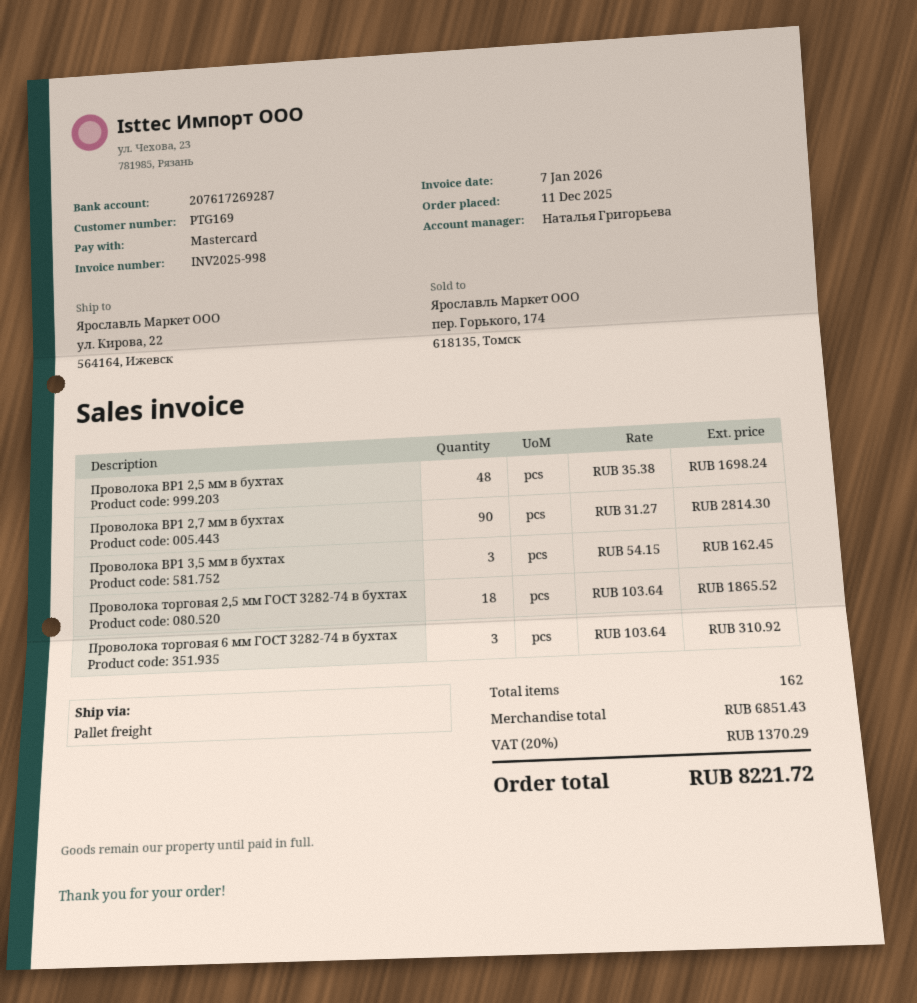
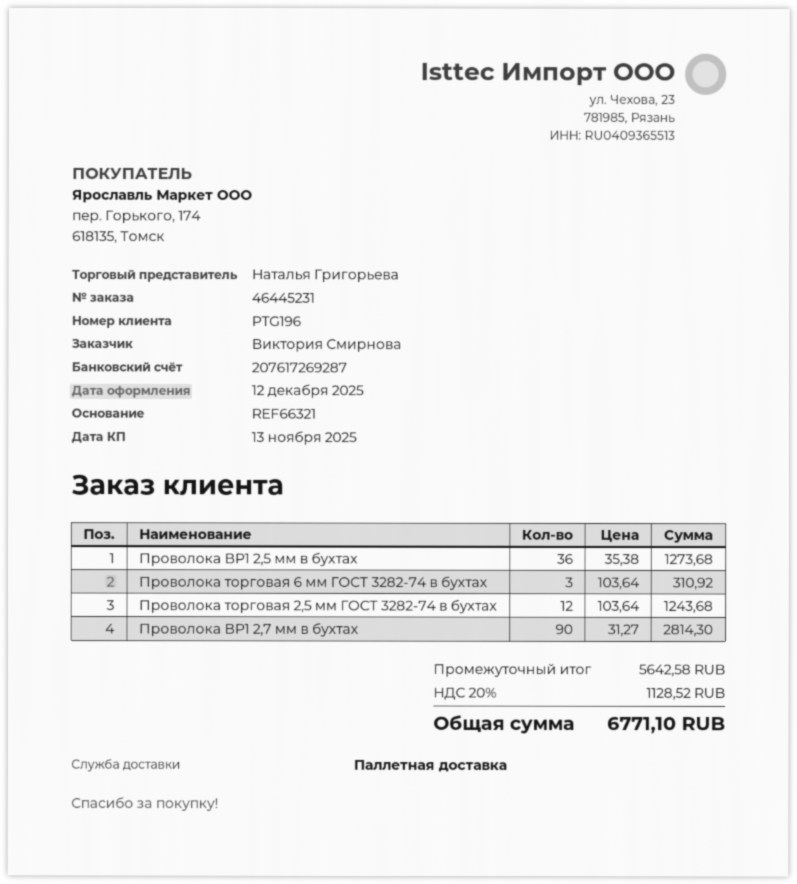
order date: 2025-12-11 -> 2025-12-12
customer number: PTG169 -> PTG196
Проволока ВР1 2,5 мм в бухтах: 48 x 35.38 = 1698.24 -> 36 x 35.38 = 1273.68
Проволока ВР1 3,5 мм в бухтах: 3 x 54.15 = 162.45 -> none
Проволока торговая 2,5 мм ГОСТ 3282-74 в бухтах: 18 x 103.64 = 1865.52 -> 12 x 103.64 = 1243.68
subtotal: 6851.43 -> 5642.58
tax: 20% = 1370.29 -> 20% = 1128.52
total: 8221.72 -> 6771.10

